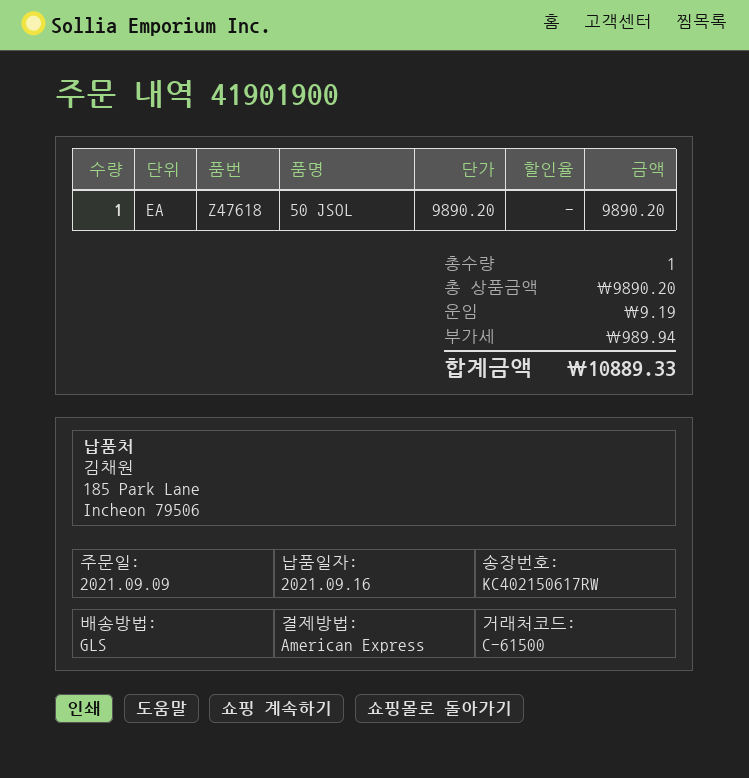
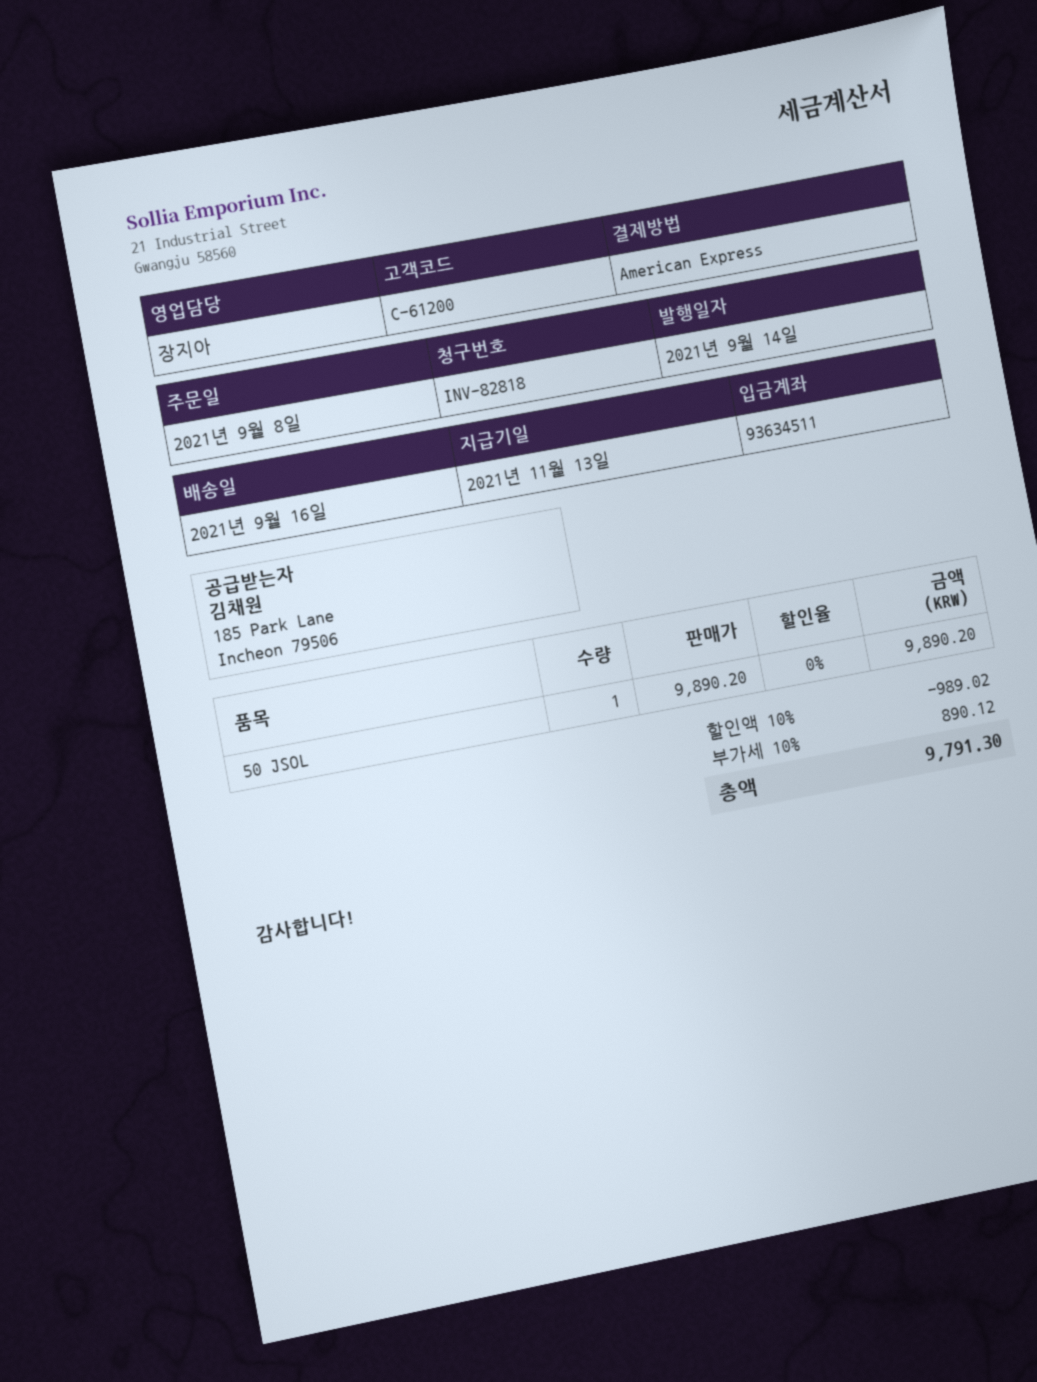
order date: 2021-09-09 -> 2021-09-08
customer number: C-61500 -> C-61200
discount: none -> 10% = 989.02
shipping: 9.19 -> none
tax: 989.94 -> 890.12
total: 10889.33 -> 9791.30

